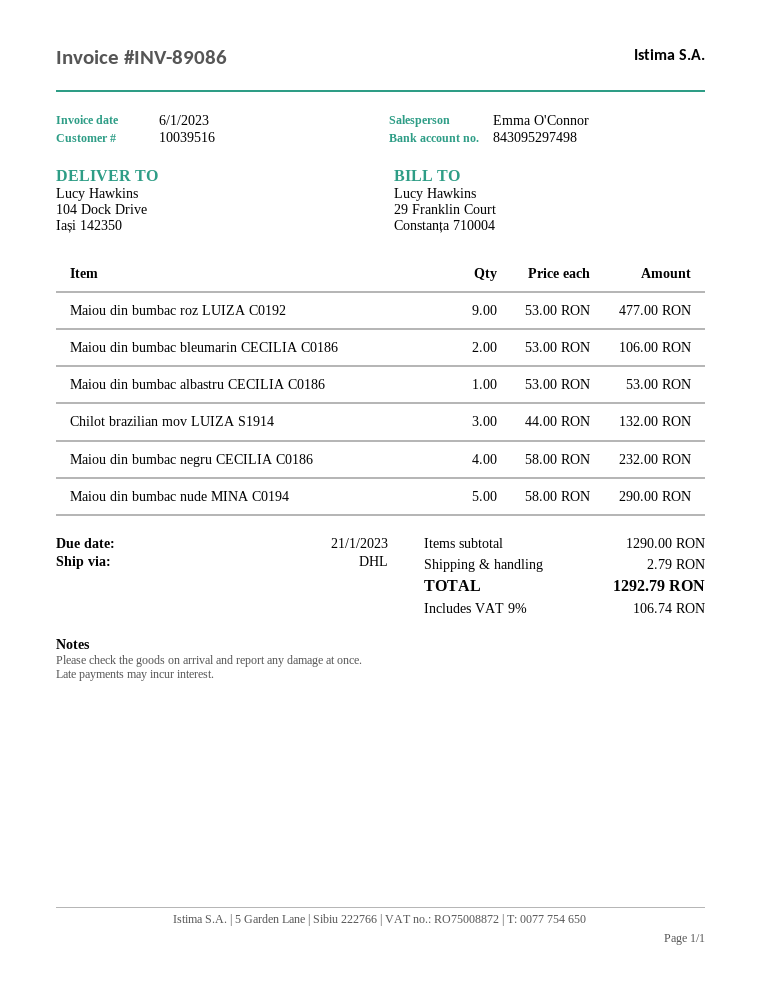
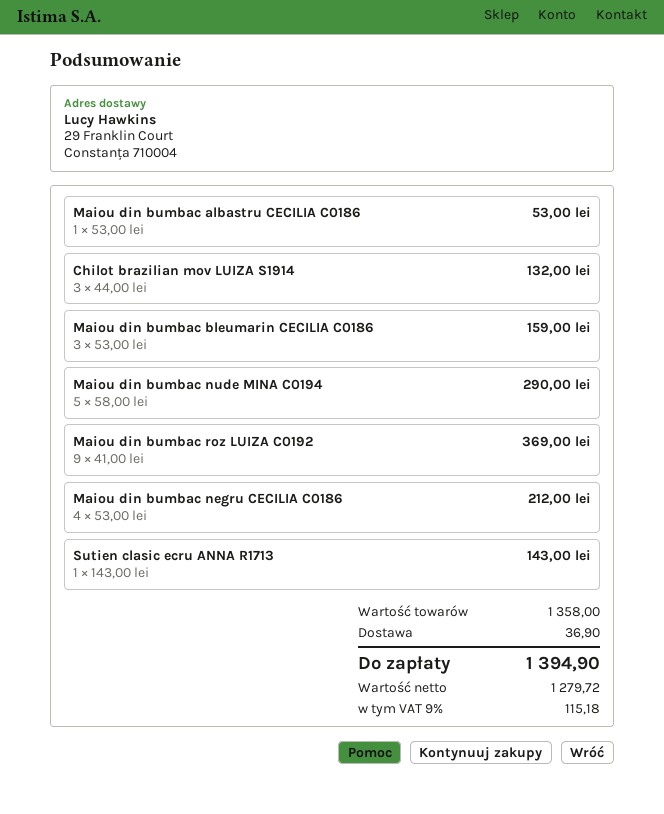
ship to: 104 Dock Drive, Iași 142350 -> 29 Franklin Court, Constanța 710004
Maiou din bumbac roz LUIZA C0192: 9 x 53.00 = 477.00 -> 9 x 41.00 = 369.00
Maiou din bumbac bleumarin CECILIA C0186: 2 x 53.00 = 106.00 -> 3 x 53.00 = 159.00
Maiou din bumbac negru CECILIA C0186: 4 x 58.00 = 232.00 -> 4 x 53.00 = 212.00
Sutien clasic ecru ANNA R1713: none -> 1 x 143.00 = 143.00
subtotal: 1290.00 -> 1358.00
shipping: 2.79 -> 36.90
tax: 9% = 106.74 -> 9% = 115.18
total: 1292.79 -> 1394.90

